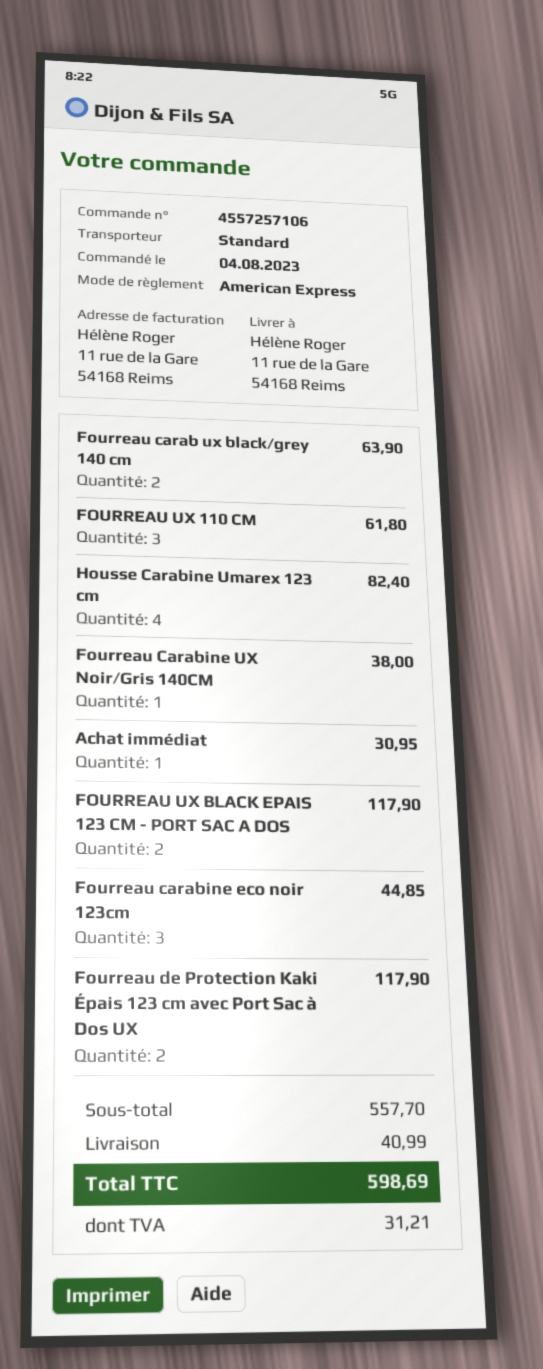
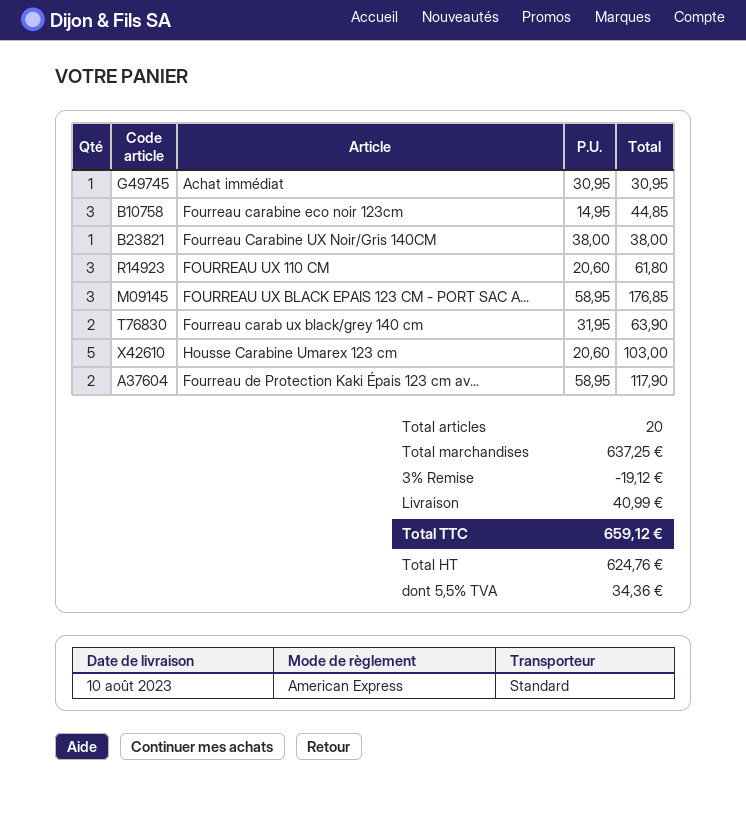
Housse Carabine Umarex 123 cm: 4 for 82.40 -> 5 for 103.00
FOURREAU UX BLACK EPAIS 123 CM - PORT SAC A DOS: 2 for 117.90 -> 3 for 176.85
subtotal: 557.70 -> 637.25
discount: none -> 3% = 19.12
tax: 31.21 -> 34.36
total: 598.69 -> 659.12

